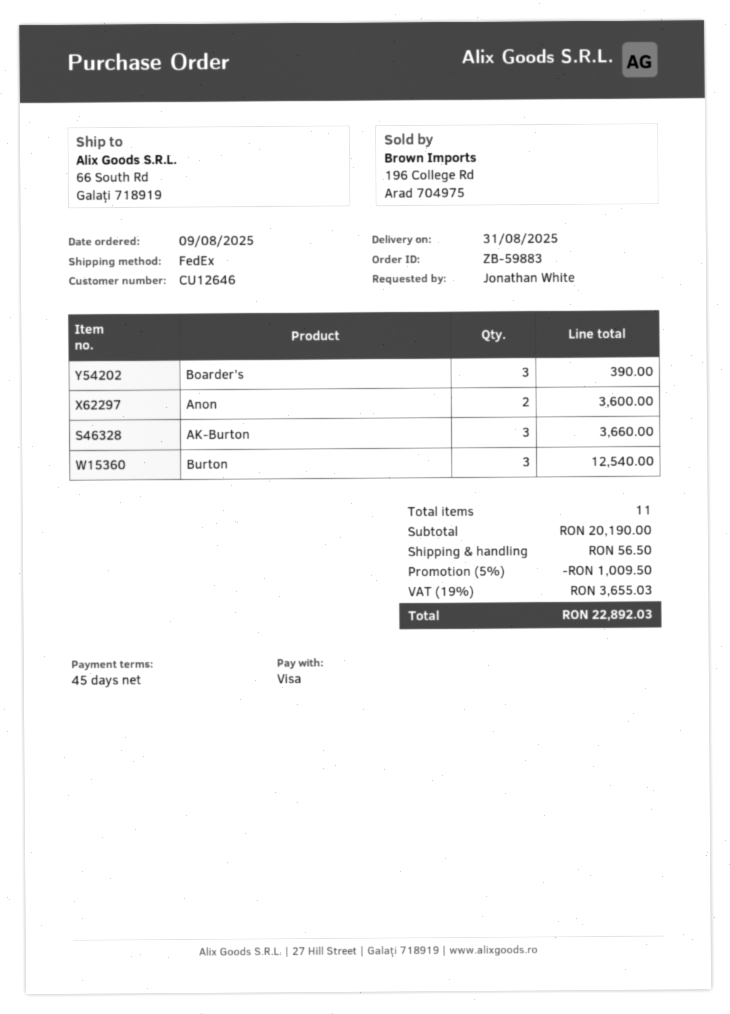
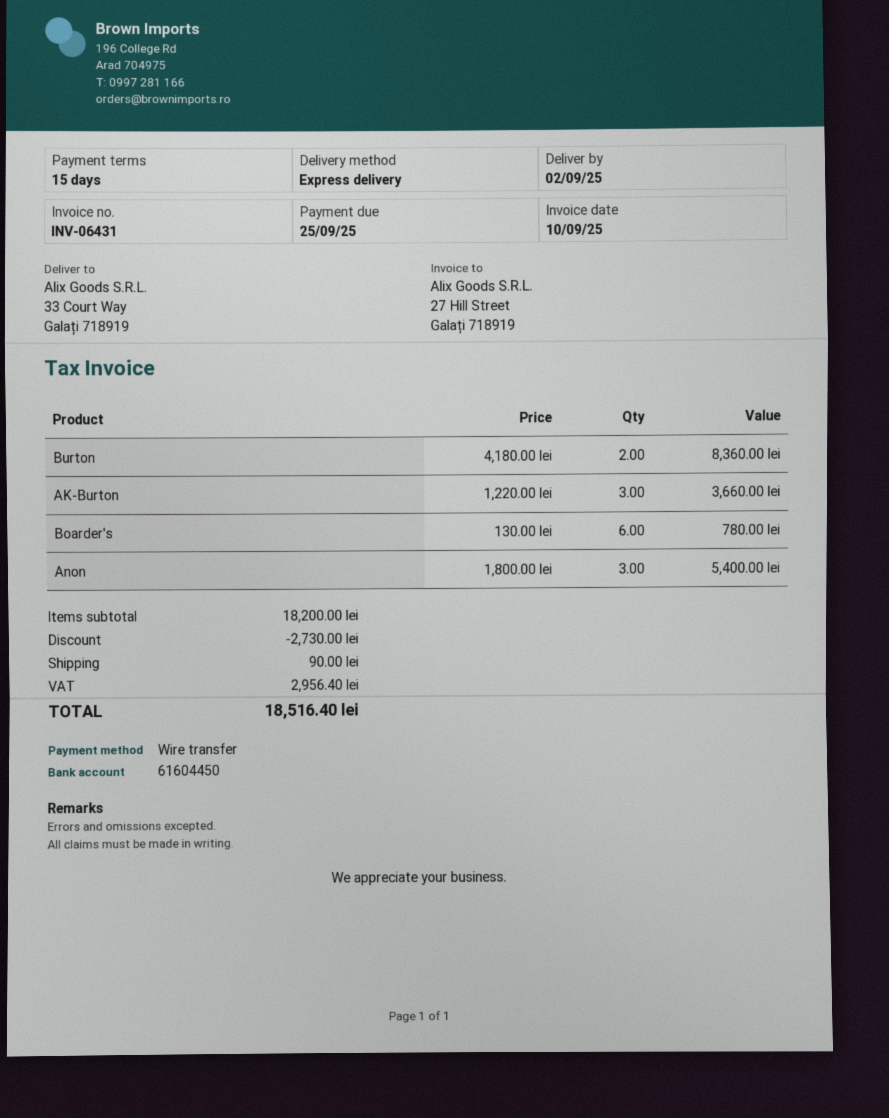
delivery date: 2025-08-31 -> 2025-09-02
payment terms: 45 days -> 15 days
payment method: Visa -> bank transfer
shipping method: FedEx -> express
ship to: 66 South Rd, Galați 718919 -> 33 Court Way, Galați 718919
Boarder's: 3 for 390.00 -> 6 for 780.00
Anon: 2 for 3600.00 -> 3 for 5400.00
Burton: 3 for 12540.00 -> 2 for 8360.00
subtotal: 20190.00 -> 18200.00
discount: 1009.50 -> 2730.00
shipping: 56.50 -> 90.00
tax: 3655.03 -> 2956.40
total: 22892.03 -> 18516.40

